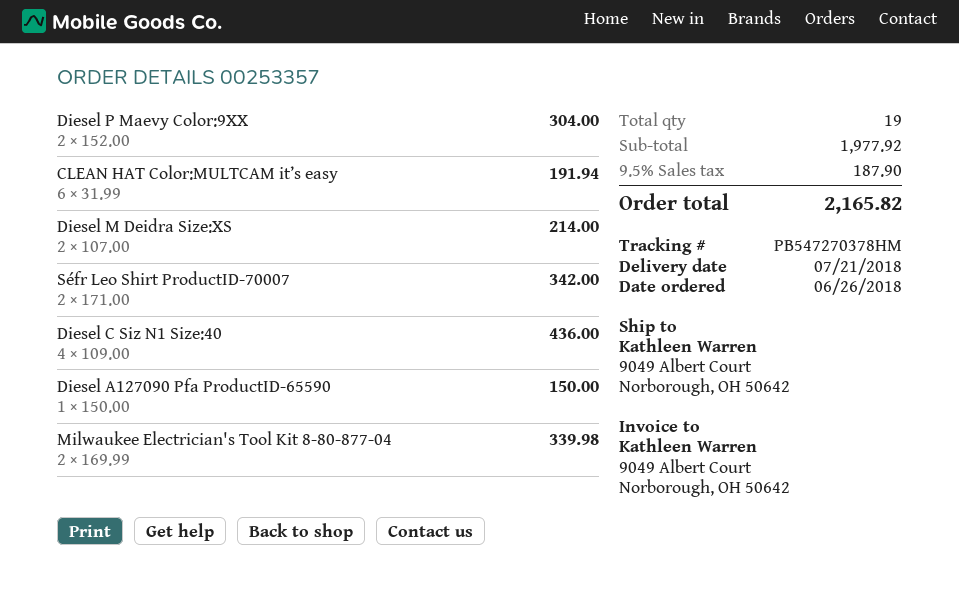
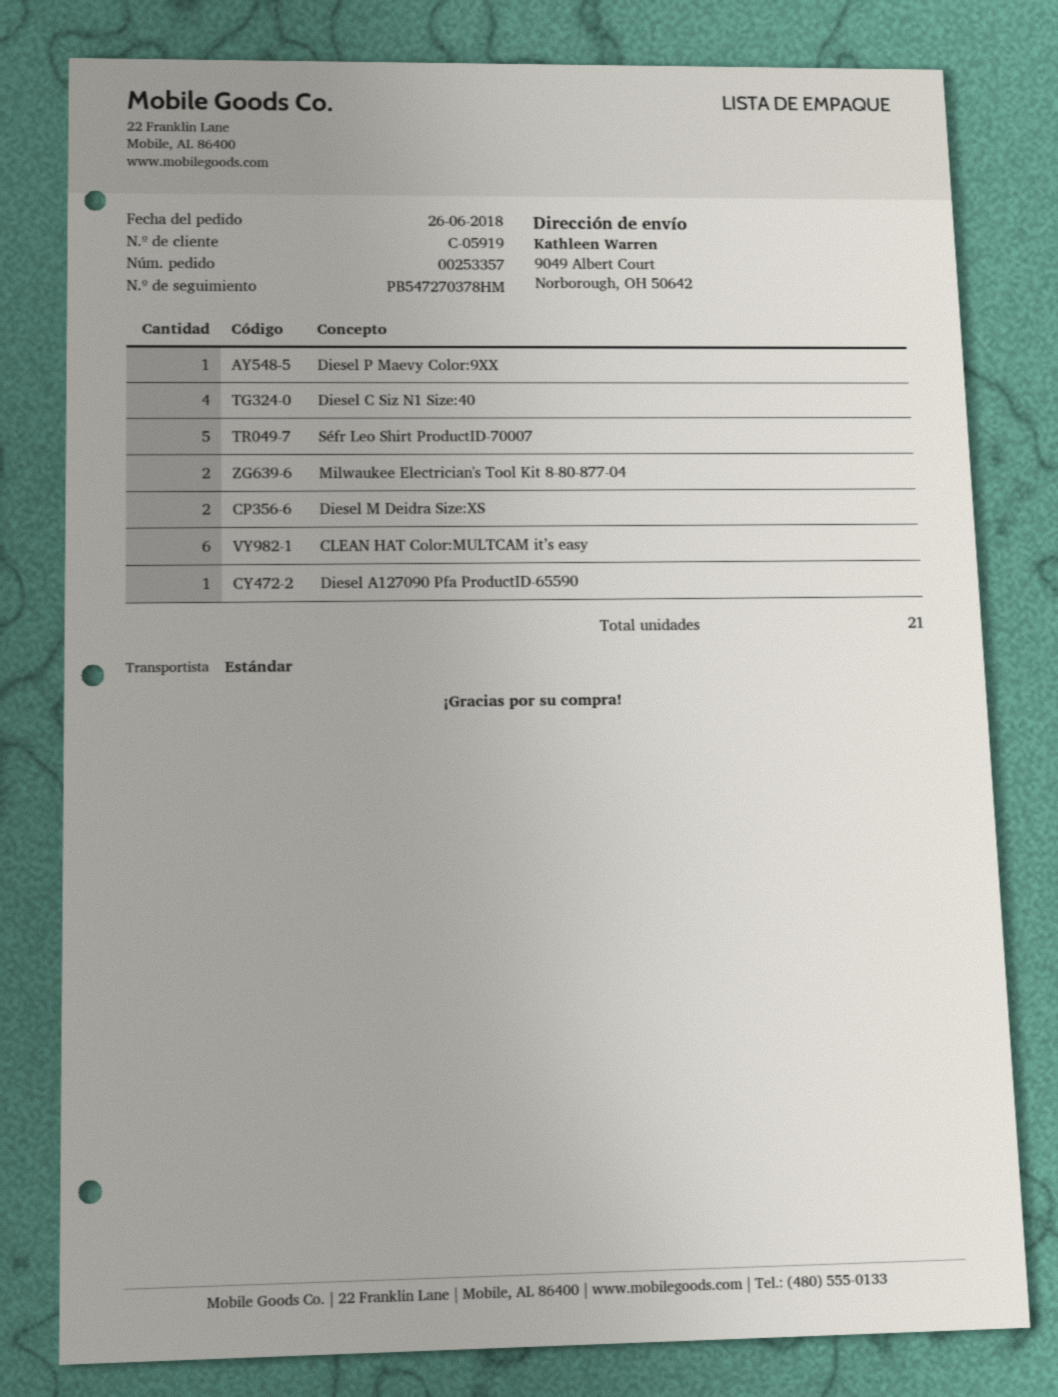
Diesel P Maevy Color:9XX: 2 -> 1
Séfr Leo Shirt ProductID-70007: 2 -> 5
total quantity: 19 -> 21

